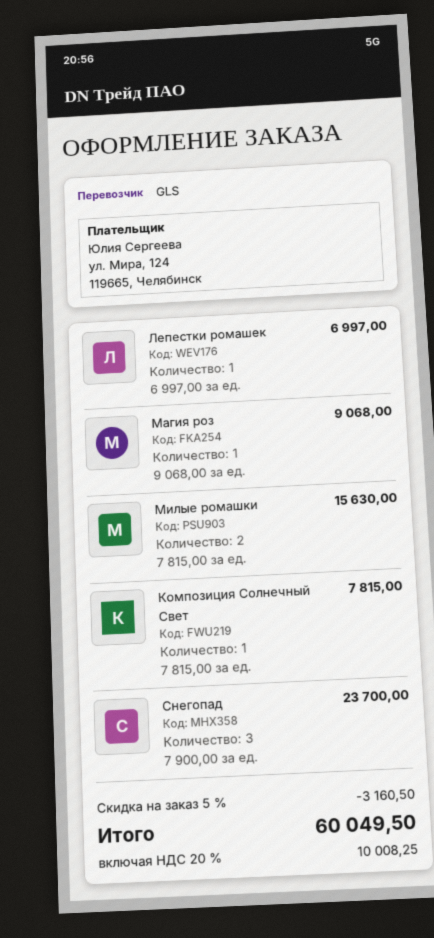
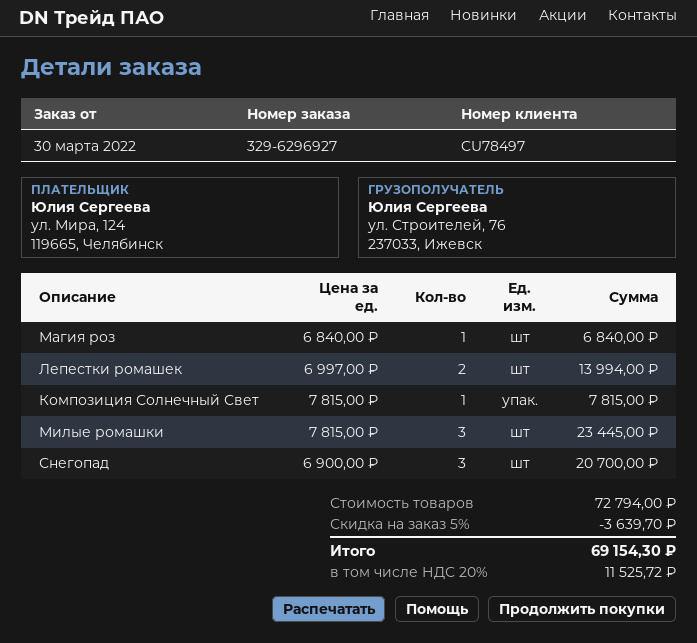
Лепестки ромашек: 1 x 6997.00 = 6997.00 -> 2 x 6997.00 = 13994.00
Магия роз: 1 x 9068.00 = 9068.00 -> 1 x 6840.00 = 6840.00
Милые ромашки: 2 x 7815.00 = 15630.00 -> 3 x 7815.00 = 23445.00
Снегопад: 3 x 7900.00 = 23700.00 -> 3 x 6900.00 = 20700.00
discount: 5% = 3160.50 -> 5% = 3639.70
tax: 20% = 10008.25 -> 20% = 11525.72
total: 60049.50 -> 69154.30

